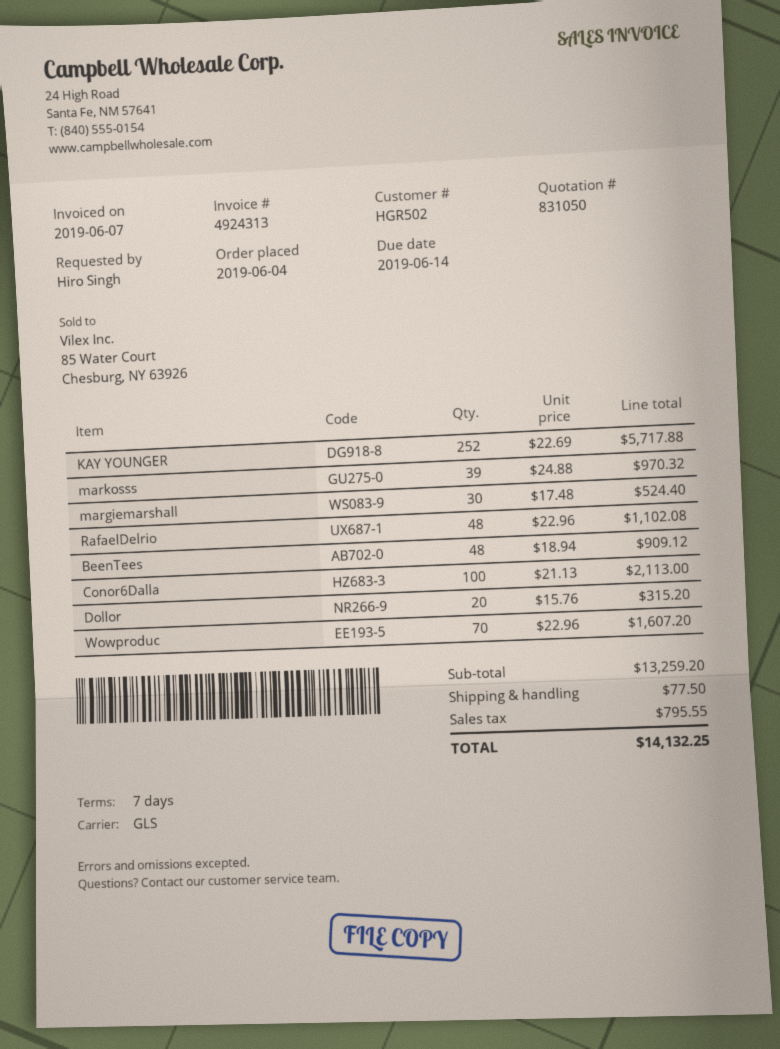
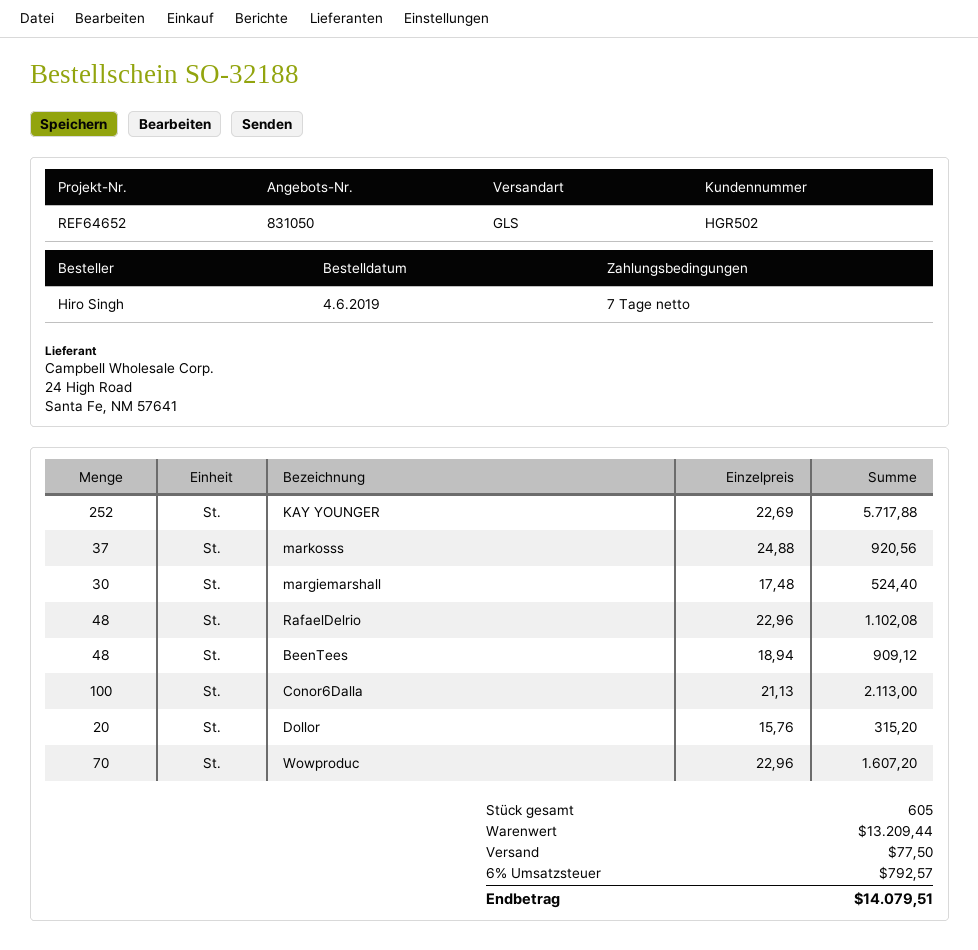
markosss: 39 x 24.88 = 970.32 -> 37 x 24.88 = 920.56
subtotal: 13259.20 -> 13209.44
tax: 795.55 -> 792.57
total: 14132.25 -> 14079.51

